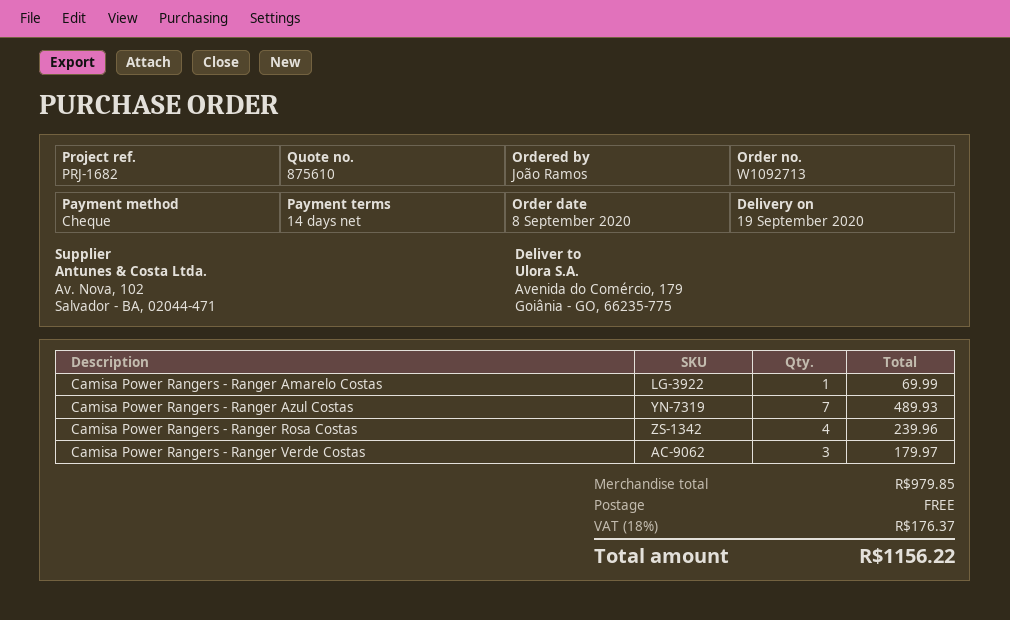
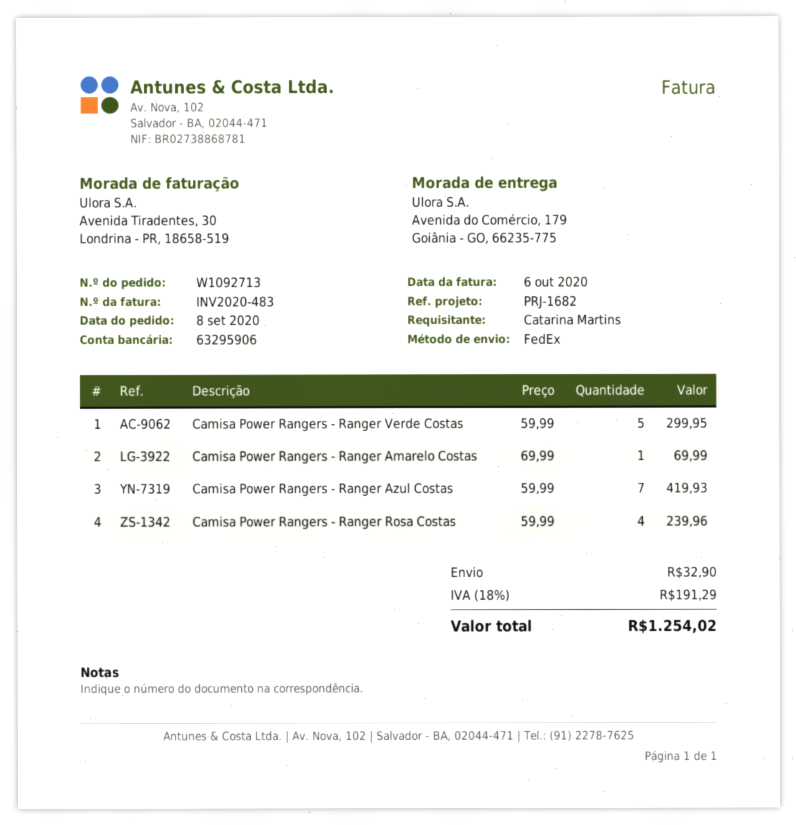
ordered by: João Ramos -> Catarina Martins
Camisa Power Rangers - Ranger Azul Costas: 7 for 489.93 -> 7 for 419.93
Camisa Power Rangers - Ranger Verde Costas: 3 for 179.97 -> 5 for 299.95
shipping: 0.00 -> 32.90
tax: 18% = 176.37 -> 18% = 191.29
total: 1156.22 -> 1254.02

